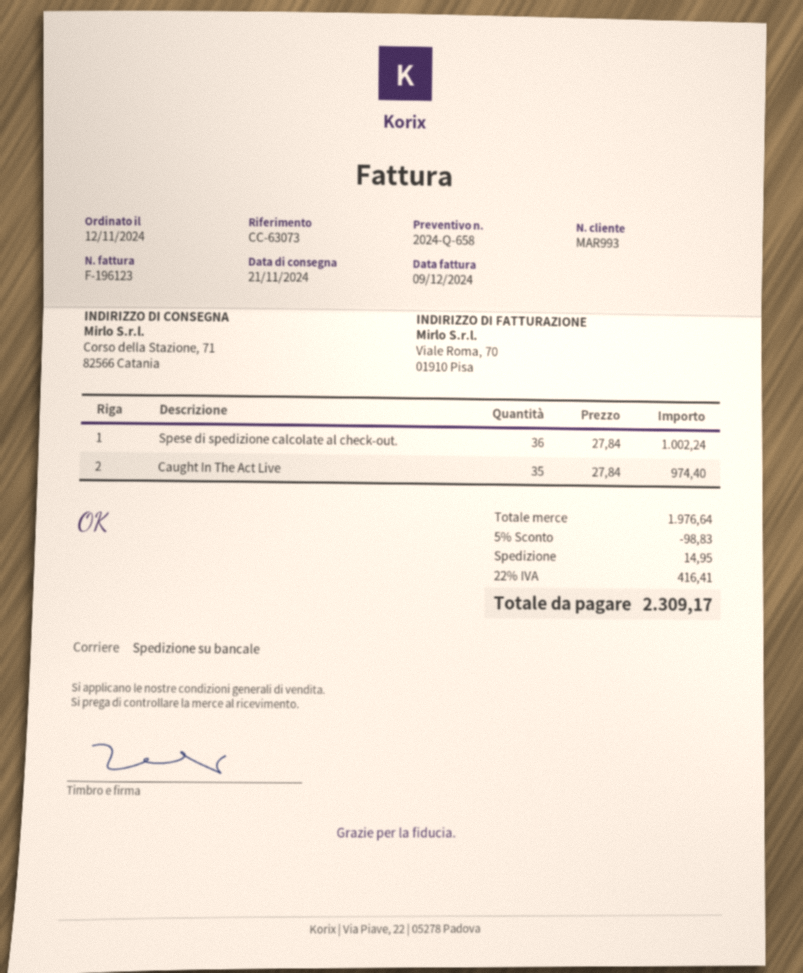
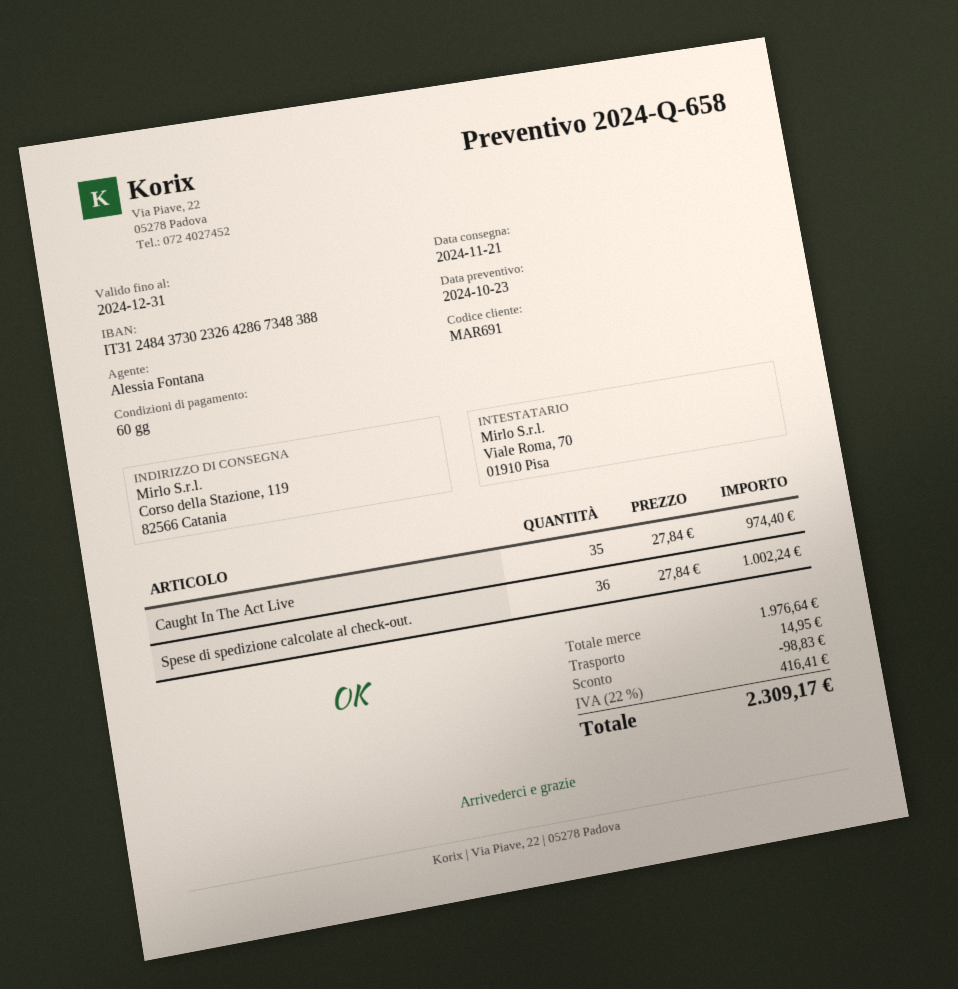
customer number: MAR993 -> MAR691
ship to: Corso della Stazione, 71, 82566 Catania -> Corso della Stazione, 119, 82566 Catania

